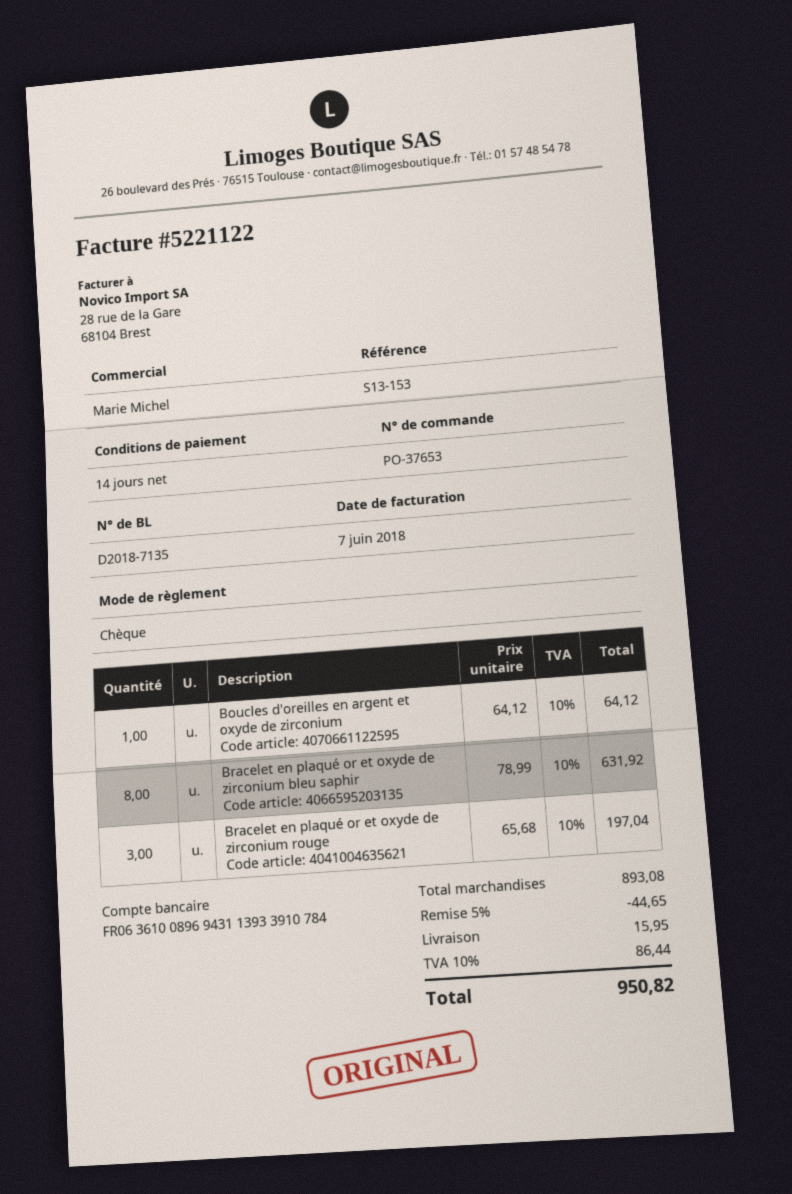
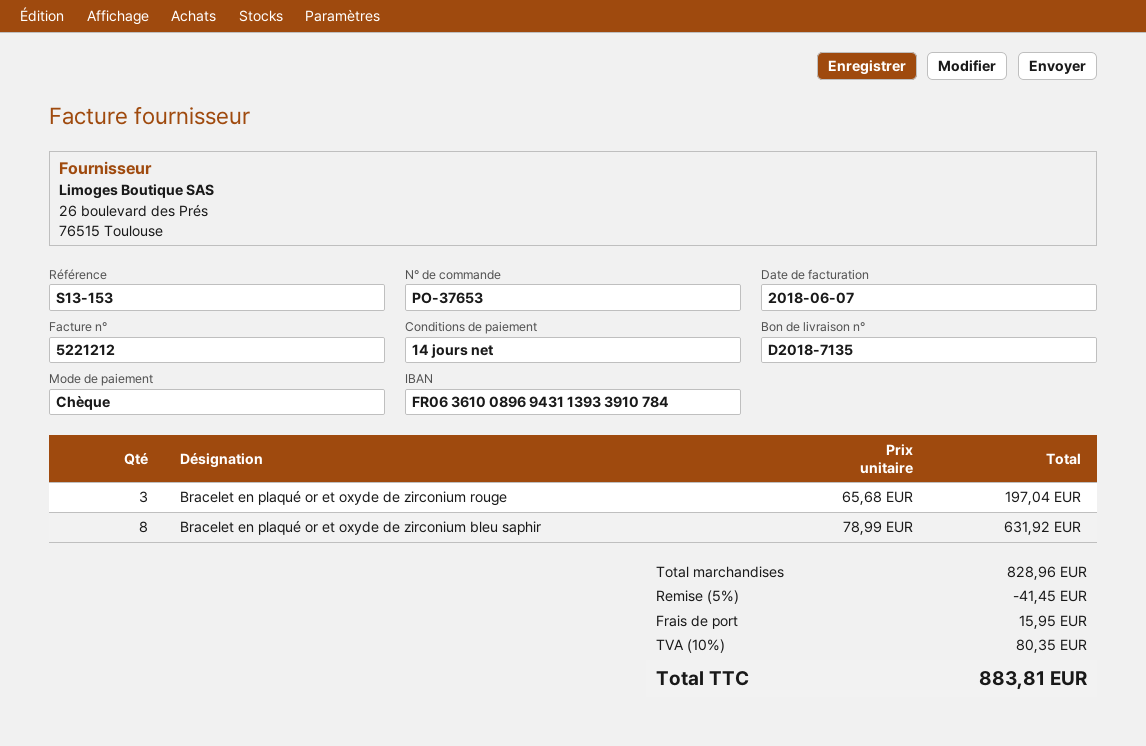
invoice number: 5221122 -> 5221212
Boucles d'oreilles en argent et oxyde de zirconium: 1 x 64.12 = 64.12 -> none
subtotal: 893.08 -> 828.96
discount: 5% = 44.65 -> 5% = 41.45
tax: 10% = 86.44 -> 10% = 80.35
total: 950.82 -> 883.81

